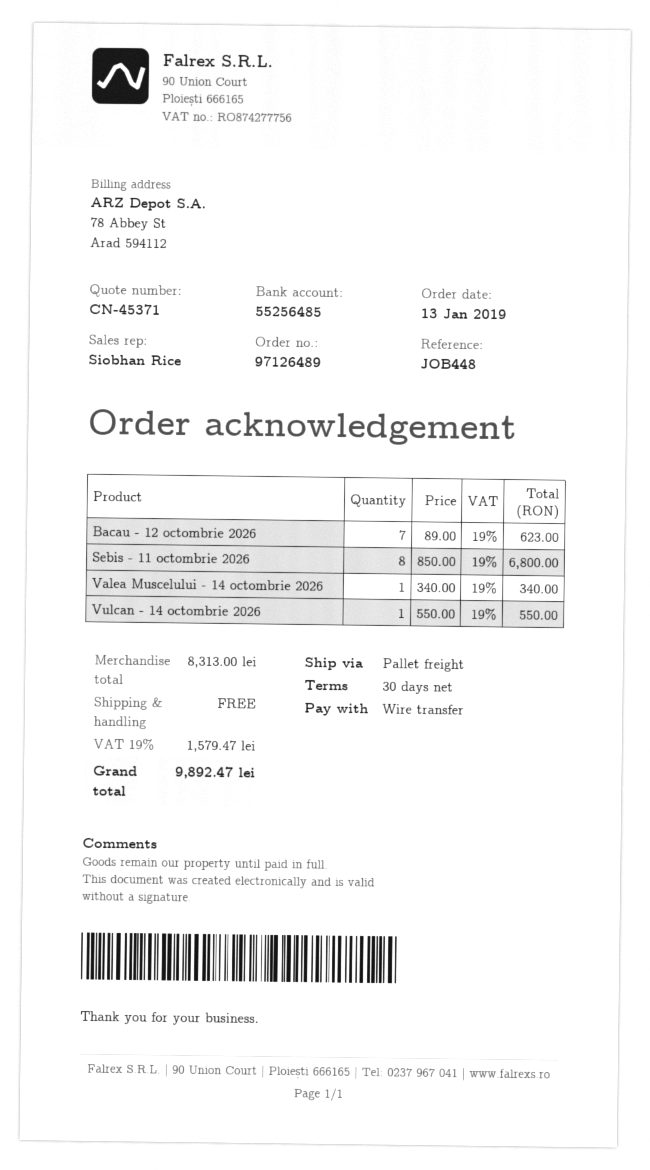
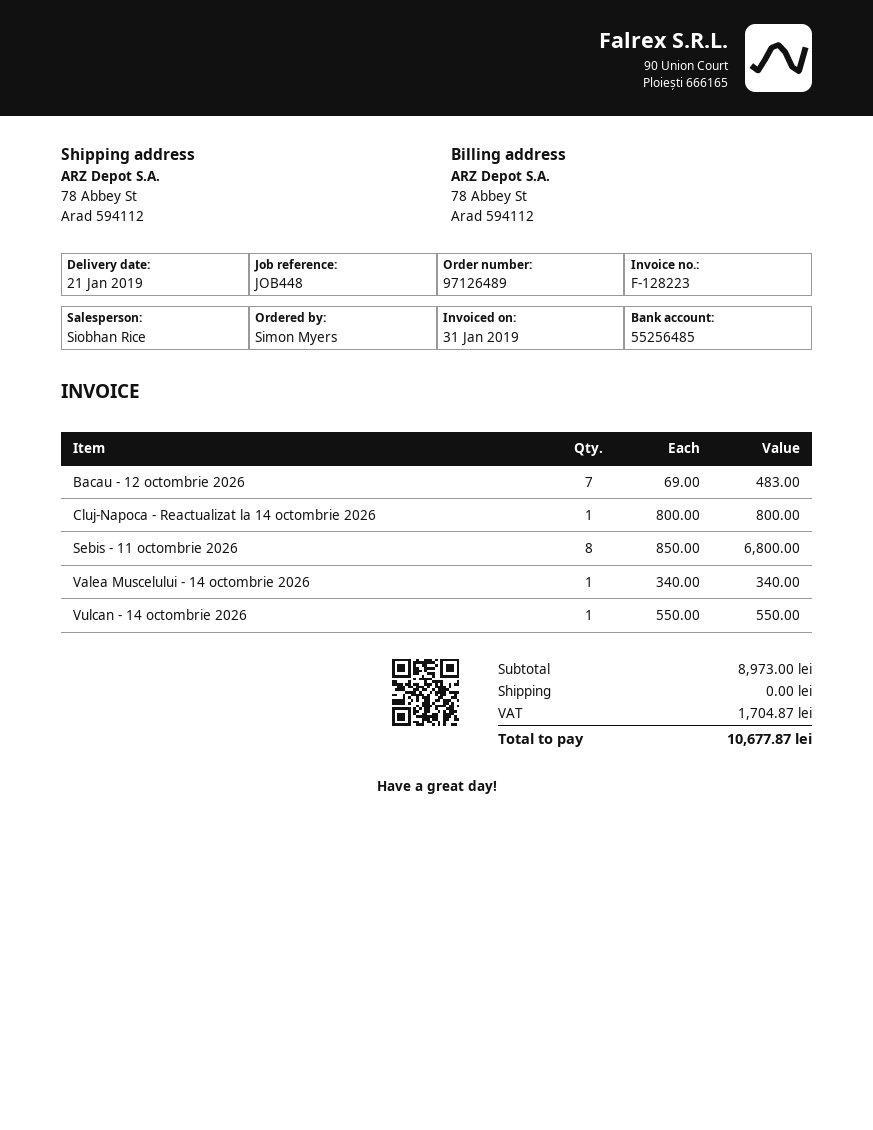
Bacau - 12 octombrie 2026: 7 x 89.00 = 623.00 -> 7 x 69.00 = 483.00
Cluj-Napoca - Reactualizat la 14 octombrie 2026: none -> 1 x 800.00 = 800.00
subtotal: 8313.00 -> 8973.00
tax: 1579.47 -> 1704.87
total: 9892.47 -> 10677.87

